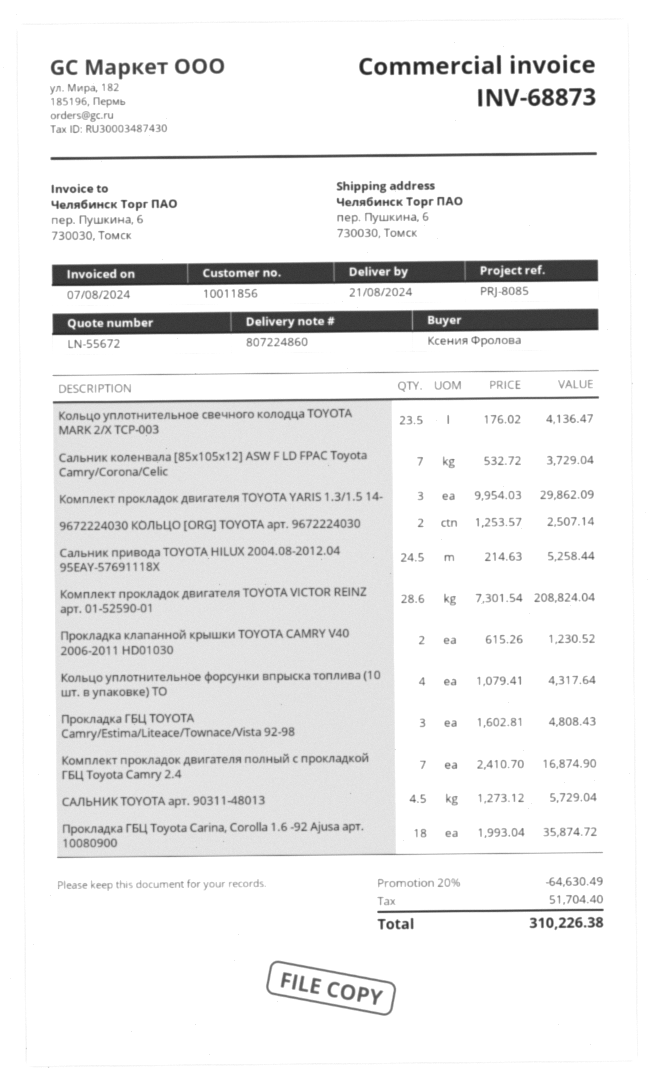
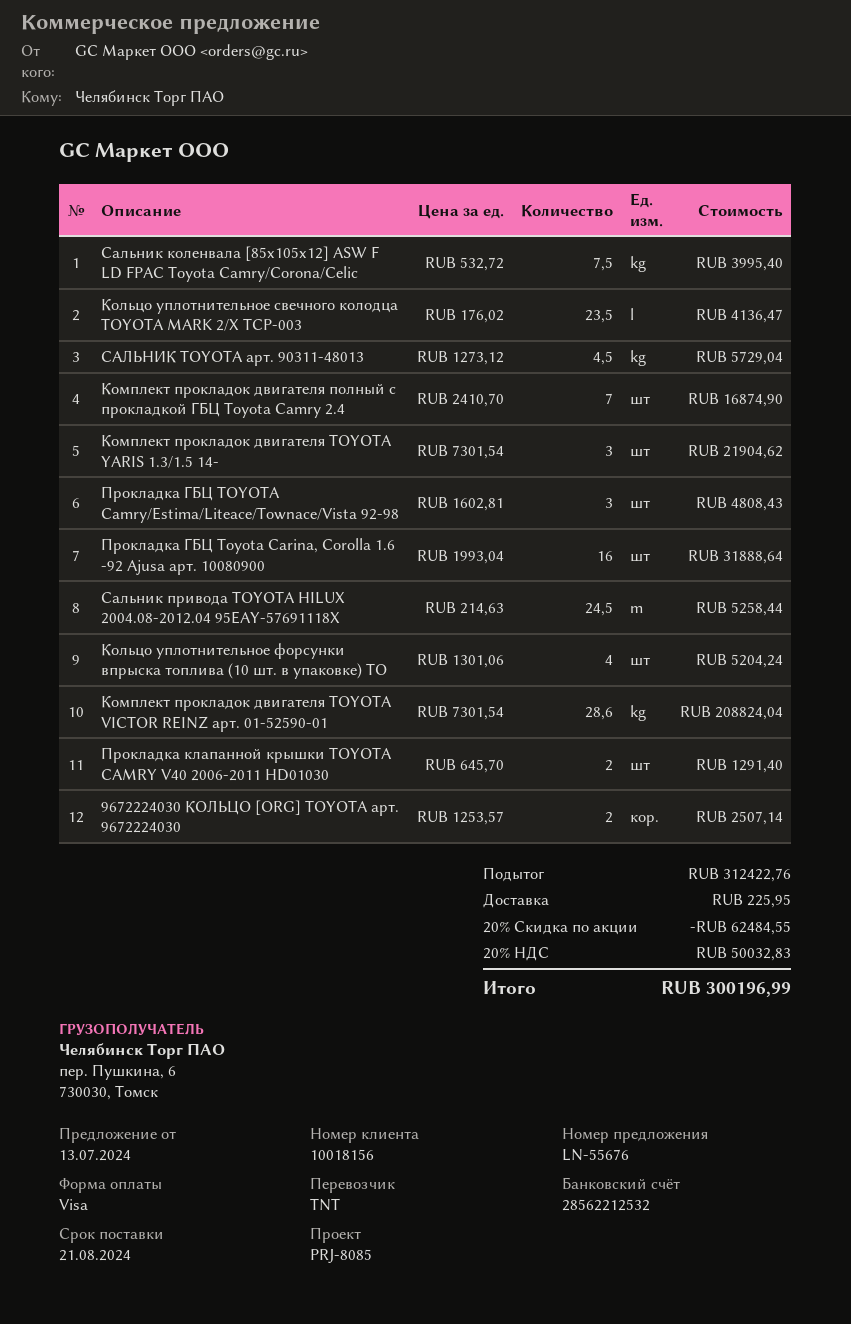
quote number: LN-55672 -> LN-55676
customer number: 10011856 -> 10018156
Сальник коленвала [85x105x12] ASW F LD FPAC Toyota Camry/Corona/Celic: 7 x 532.72 = 3729.04 -> 7.5 x 532.72 = 3995.40
Комплект прокладок двигателя TOYOTA YARIS 1.3/1.5 14-: 3 x 9954.03 = 29862.09 -> 3 x 7301.54 = 21904.62
Прокладка клапанной крышки TOYOTA CAMRY V40 2006-2011 HD01030: 2 x 615.26 = 1230.52 -> 2 x 645.70 = 1291.40
Кольцо уплотнительное форсунки впрыска топлива (10 шт. в упаковке) TO: 4 x 1079.41 = 4317.64 -> 4 x 1301.06 = 5204.24
Прокладка ГБЦ Toyota Carina, Corolla 1.6 -92 Ajusa арт. 10080900: 18 x 1993.04 = 35874.72 -> 16 x 1993.04 = 31888.64
discount: 20% = 64630.49 -> 20% = 62484.55
shipping: none -> 225.95
tax: 51704.40 -> 50032.83
total: 310226.38 -> 300196.99

